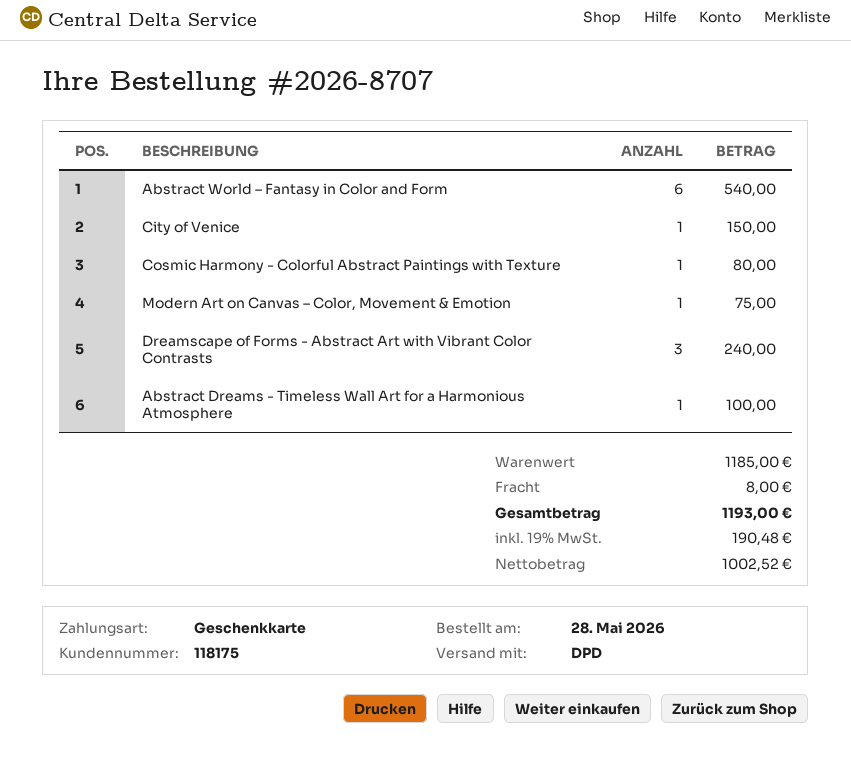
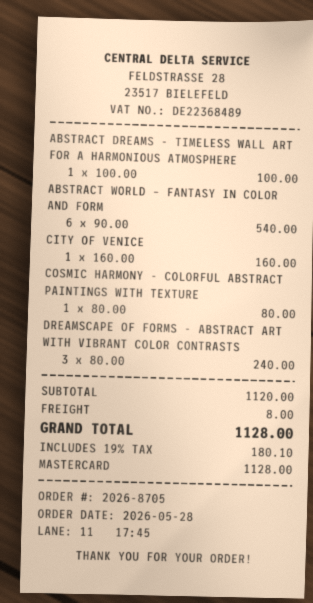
order number: 2026-8707 -> 2026-8705
payment method: gift card -> Mastercard
City of Venice: 1 for 150.00 -> 1 for 160.00
Modern Art on Canvas – Color, Movement & Emotion: 1 for 75.00 -> none
subtotal: 1185.00 -> 1120.00
tax: 19% = 190.48 -> 19% = 180.10
total: 1193.00 -> 1128.00

